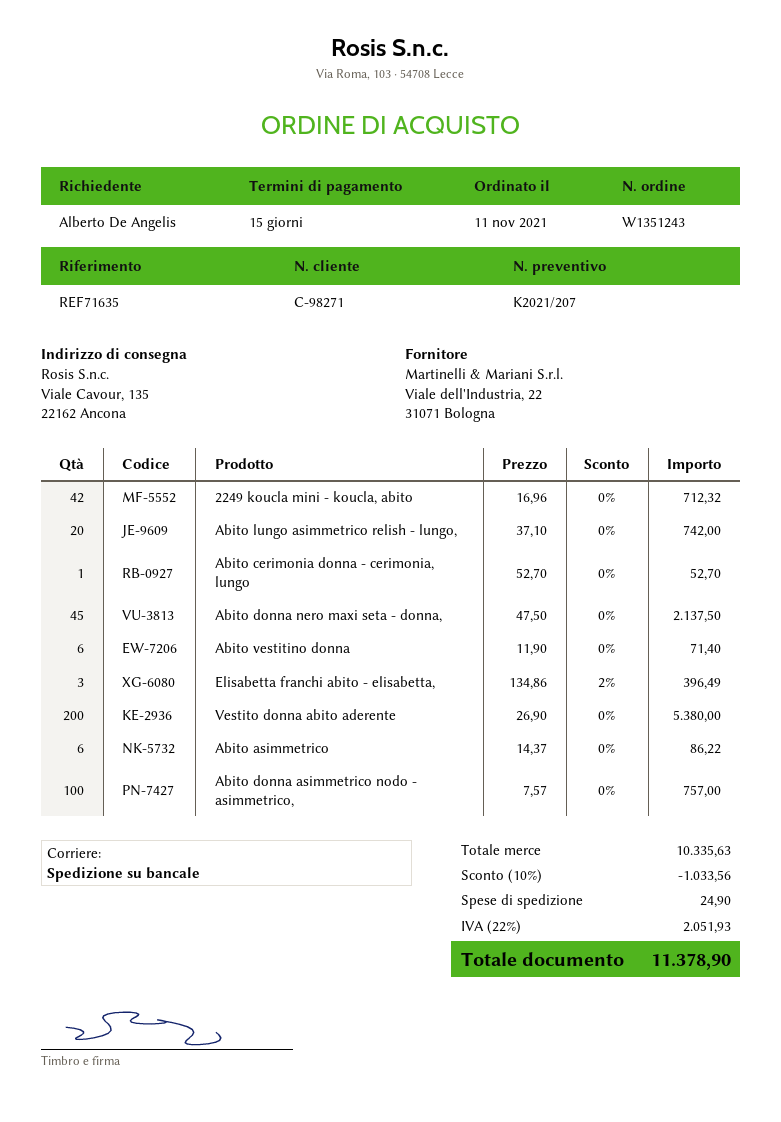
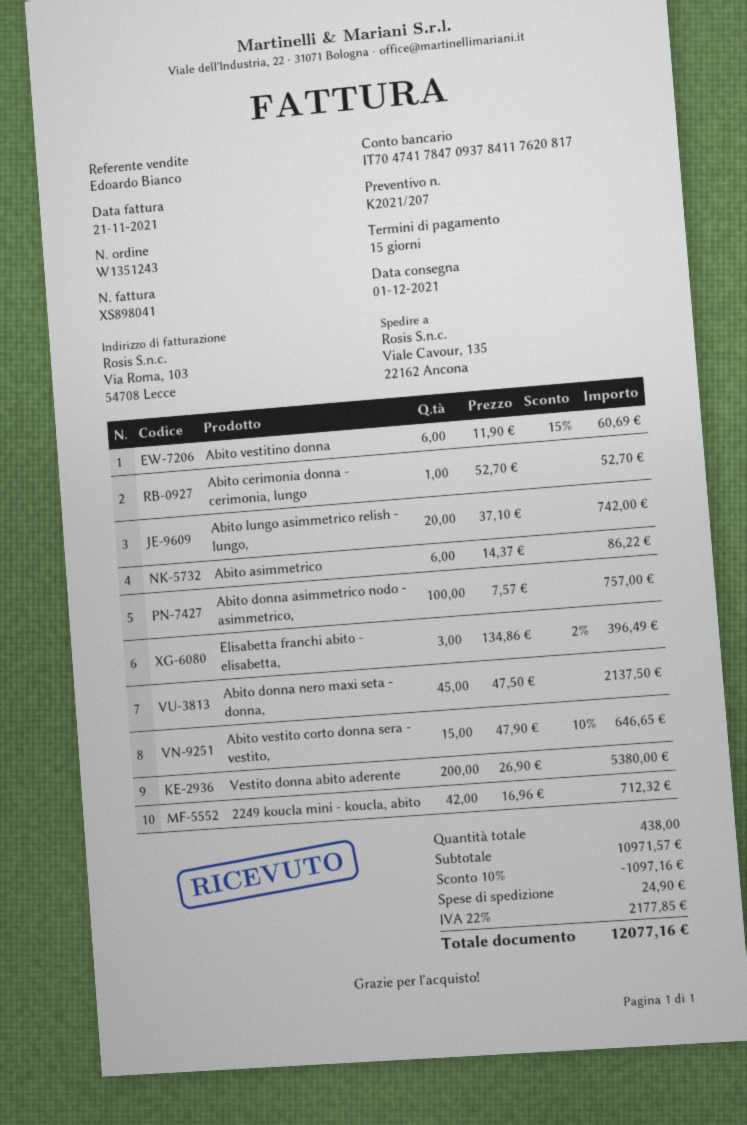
Abito vestitino donna: 6 x 11.90 = 71.40 -> 6 x 11.90 - 15% = 60.69
Abito vestito corto donna sera - vestito,: none -> 15 x 47.90 - 10% = 646.65
subtotal: 10335.63 -> 10971.57
discount: 10% = 1033.56 -> 10% = 1097.16
tax: 22% = 2051.93 -> 22% = 2177.85
total: 11378.90 -> 12077.16

